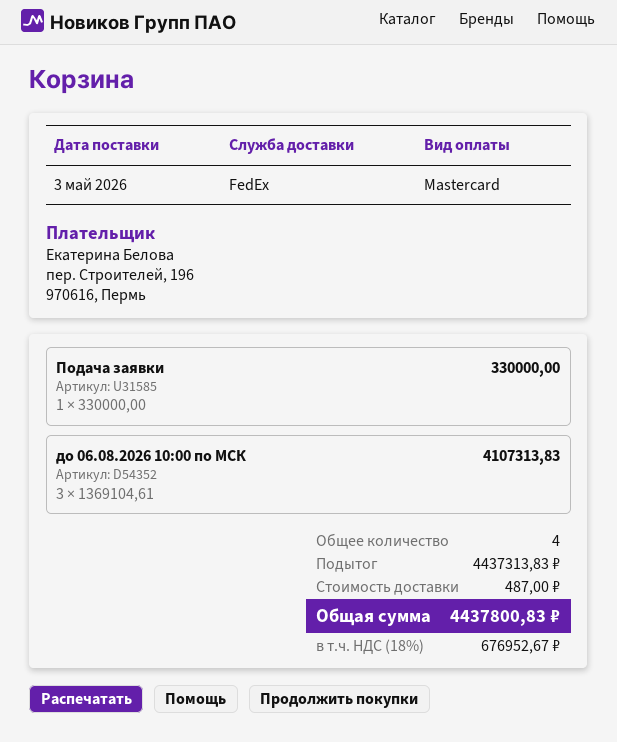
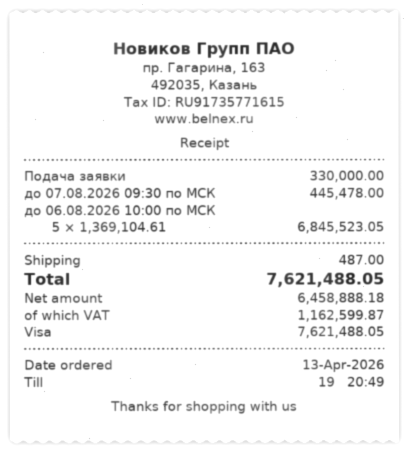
payment method: Mastercard -> Visa
до 06.08.2026 10:00 по МСК: 3 x 1369104.61 = 4107313.83 -> 5 x 1369104.61 = 6845523.05
до 07.08.2026 09:30 по МСК: none -> 1 x 445478.00 = 445478.00
tax: 676952.67 -> 1162599.87
total: 4437800.83 -> 7621488.05

